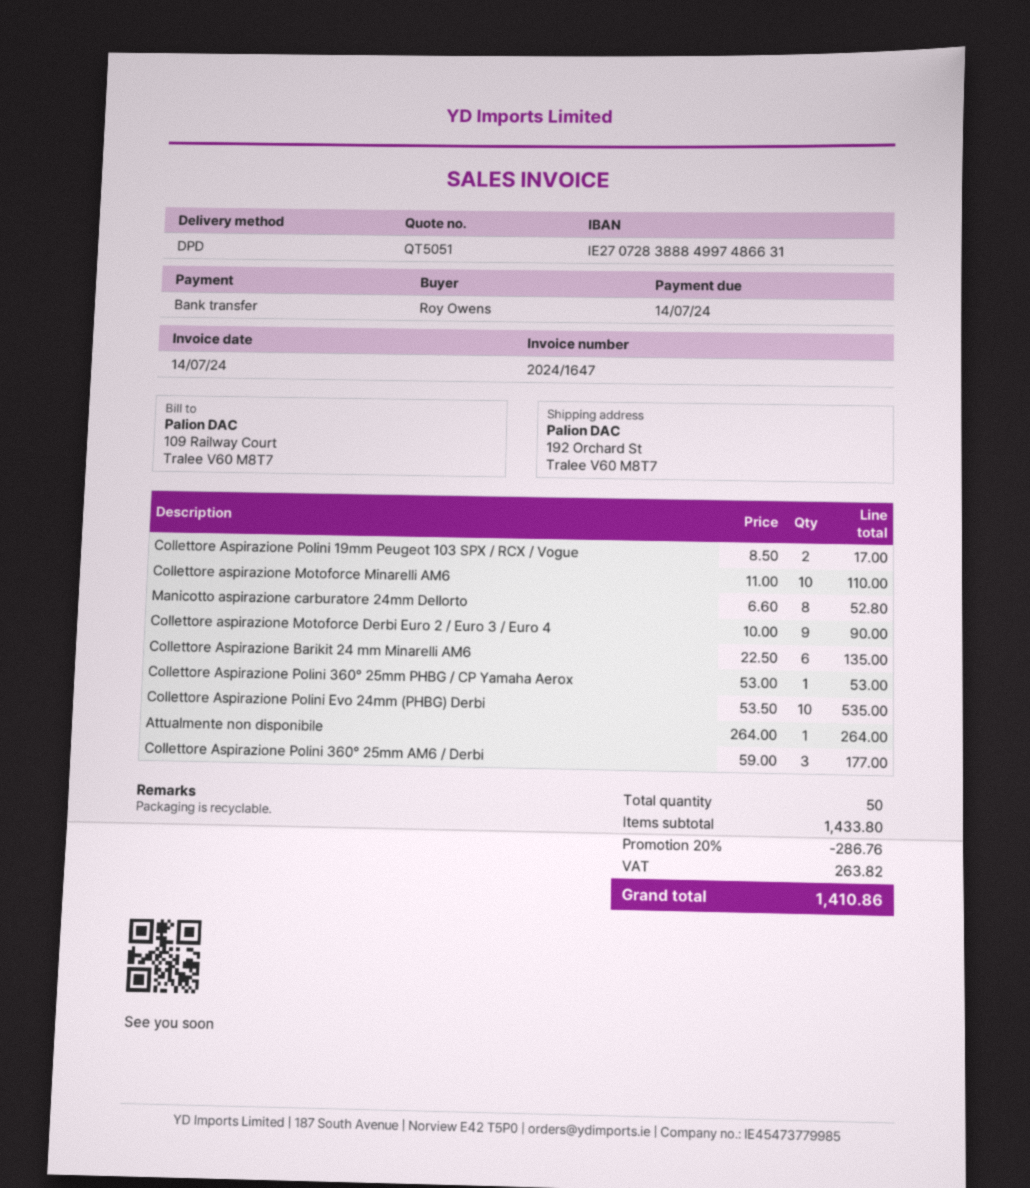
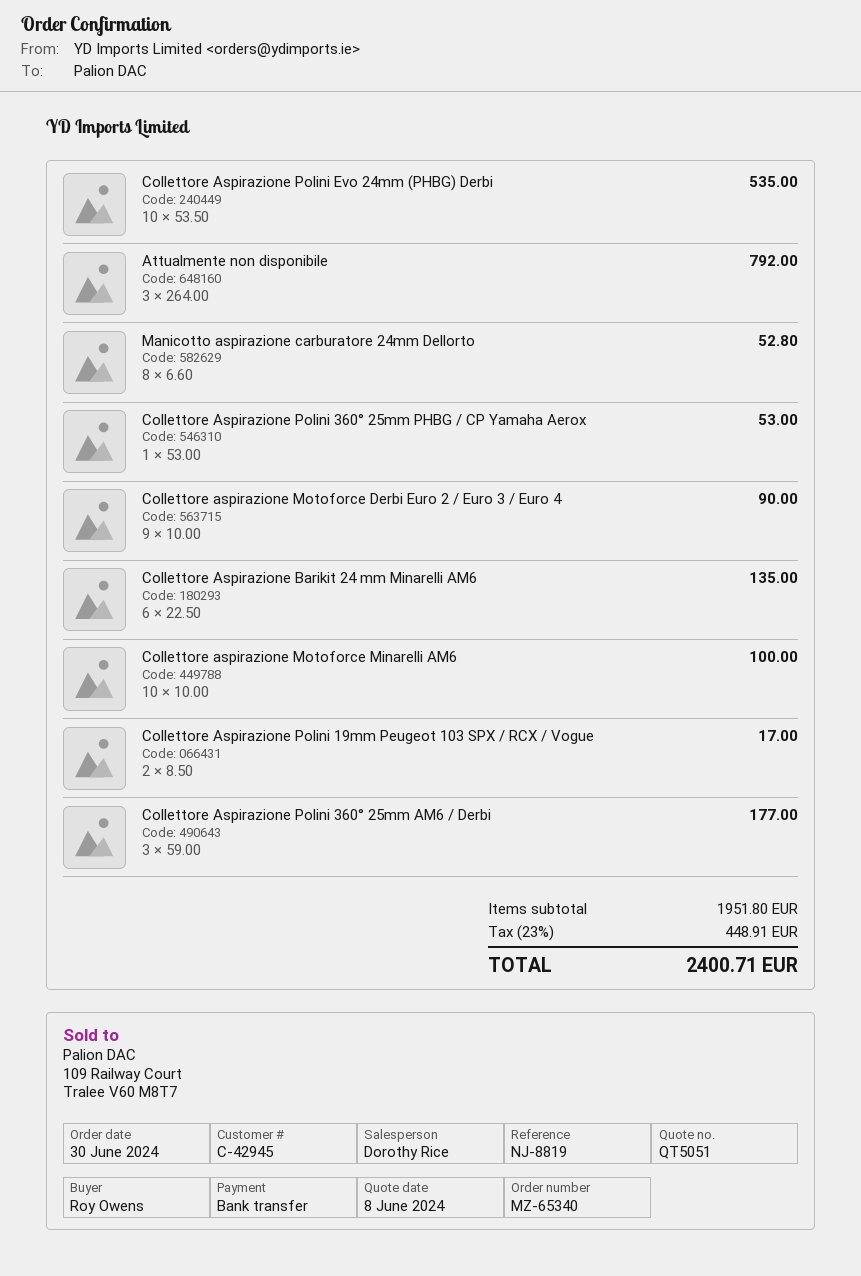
Collettore aspirazione Motoforce Minarelli AM6: 10 x 11.00 = 110.00 -> 10 x 10.00 = 100.00
Attualmente non disponibile: 1 x 264.00 = 264.00 -> 3 x 264.00 = 792.00
subtotal: 1433.80 -> 1951.80
discount: 20% = 286.76 -> none
tax: 263.82 -> 448.91
total: 1410.86 -> 2400.71

